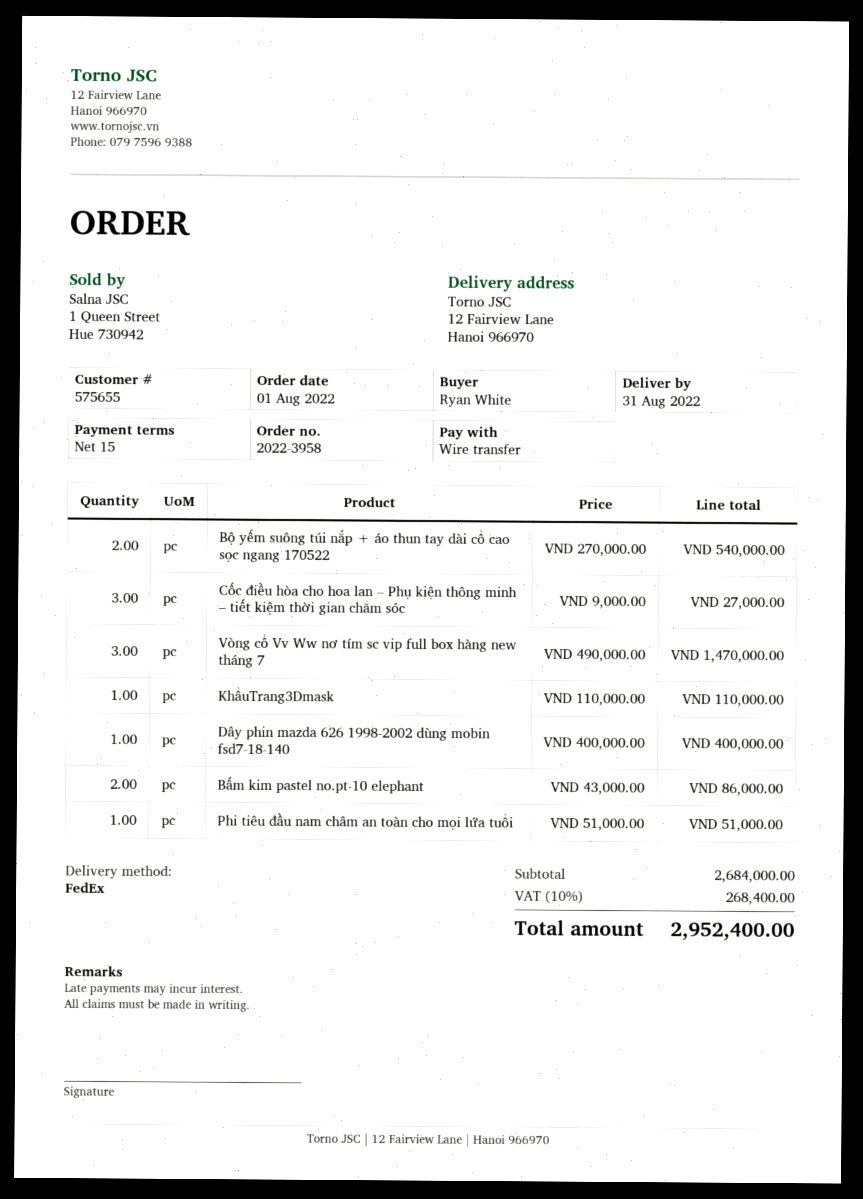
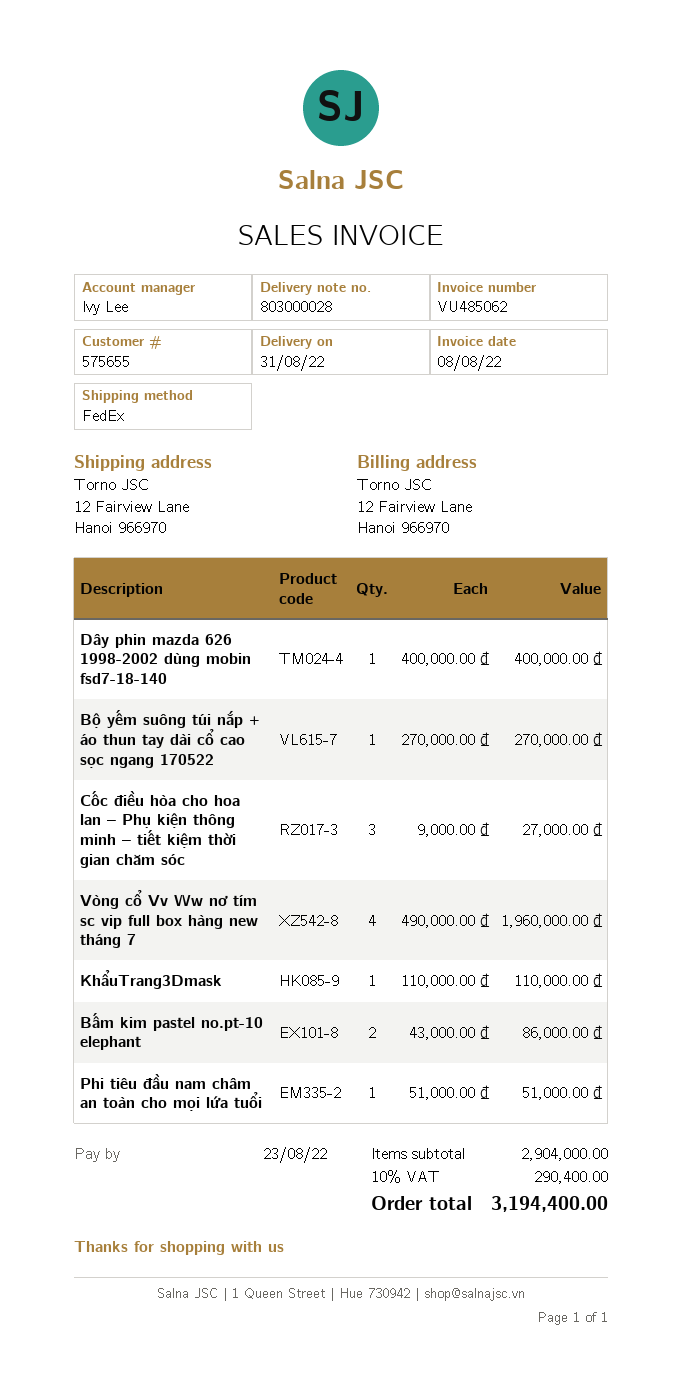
Bộ yếm suông túi nắp + áo thun tay dài cổ cao sọc ngang 170522: 2 x 270000.00 = 540000.00 -> 1 x 270000.00 = 270000.00
Vòng cổ Vv Ww nơ tím sc vip full box hàng new tháng 7: 3 x 490000.00 = 1470000.00 -> 4 x 490000.00 = 1960000.00
subtotal: 2684000.00 -> 2904000.00
tax: 10% = 268400.00 -> 10% = 290400.00
total: 2952400.00 -> 3194400.00

